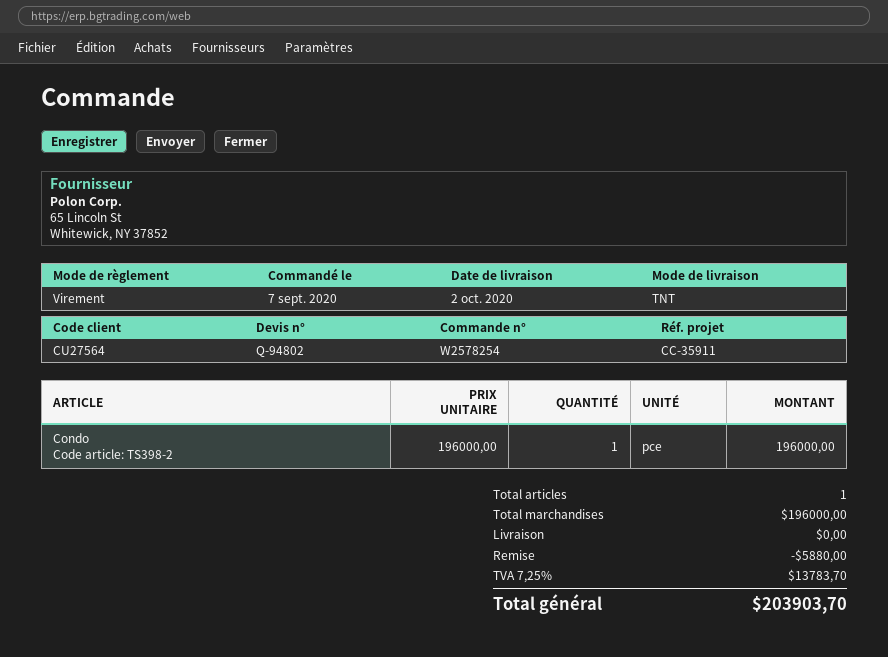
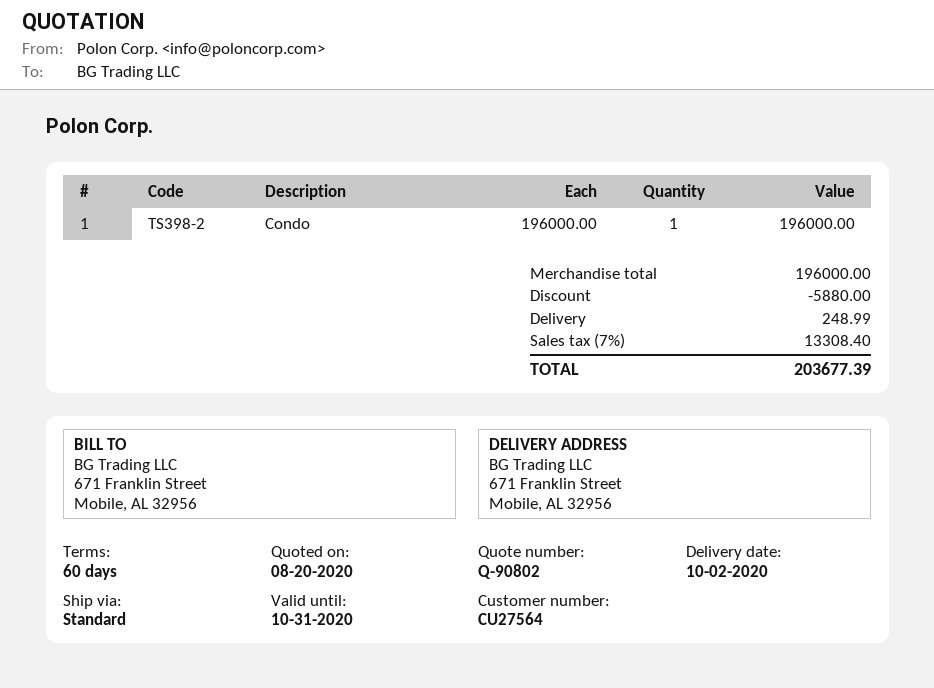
quote number: Q-94802 -> Q-90802
shipping method: TNT -> standard
shipping: 0.00 -> 248.99
tax: 7.25% = 13783.70 -> 7% = 13308.40
total: 203903.70 -> 203677.39

